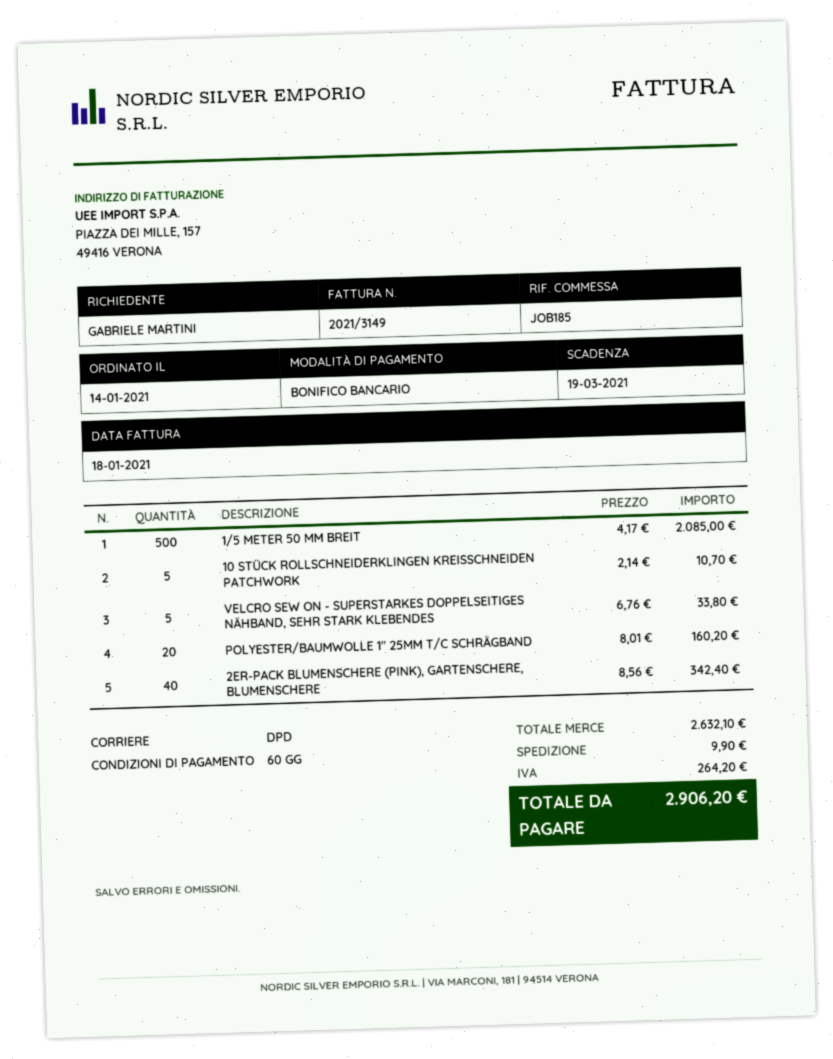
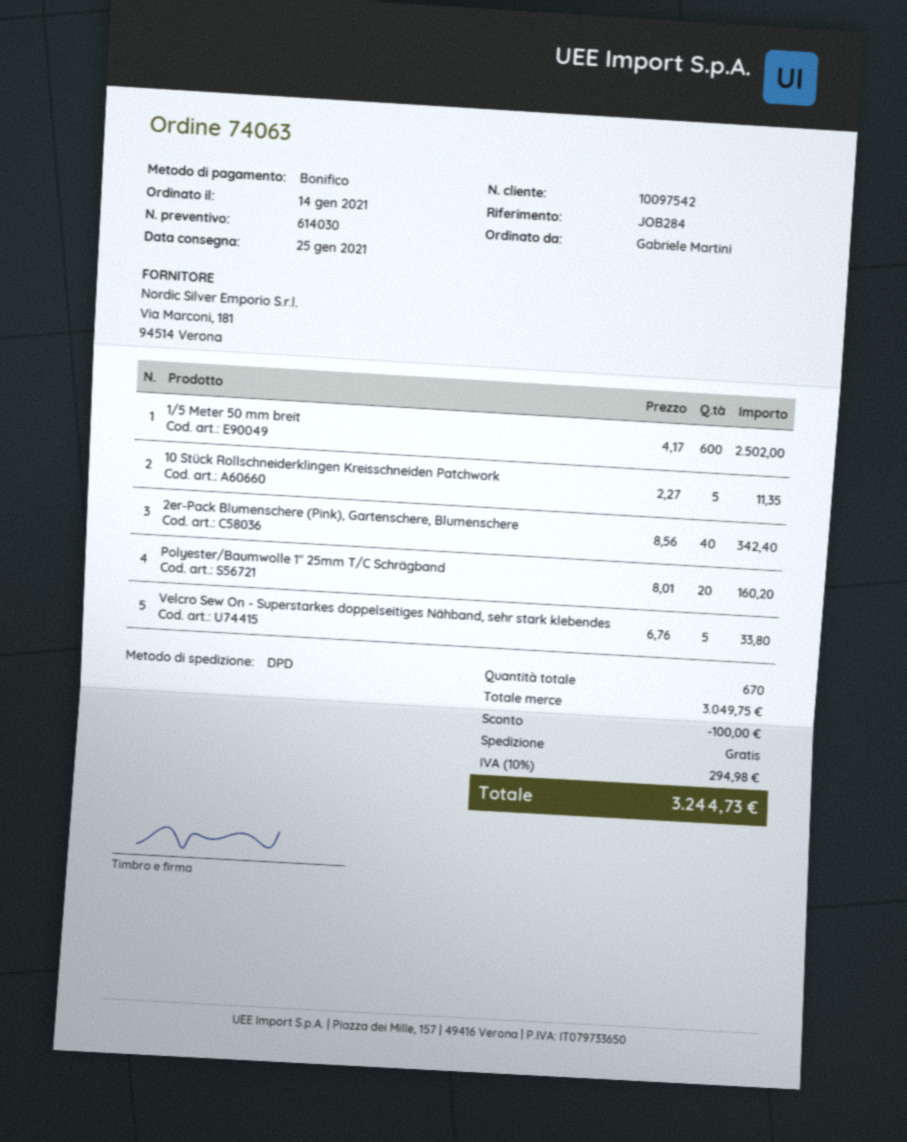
reference: JOB185 -> JOB284
1/5 METER 50 MM BREIT: 500 x 4.17 = 2085.00 -> 600 x 4.17 = 2502.00
10 STÜCK ROLLSCHNEIDERKLINGEN KREISSCHNEIDEN PATCHWORK: 5 x 2.14 = 10.70 -> 5 x 2.27 = 11.35
subtotal: 2632.10 -> 3049.75
discount: none -> 100.00
shipping: 9.90 -> 0.00
tax: 264.20 -> 294.98
total: 2906.20 -> 3244.73

